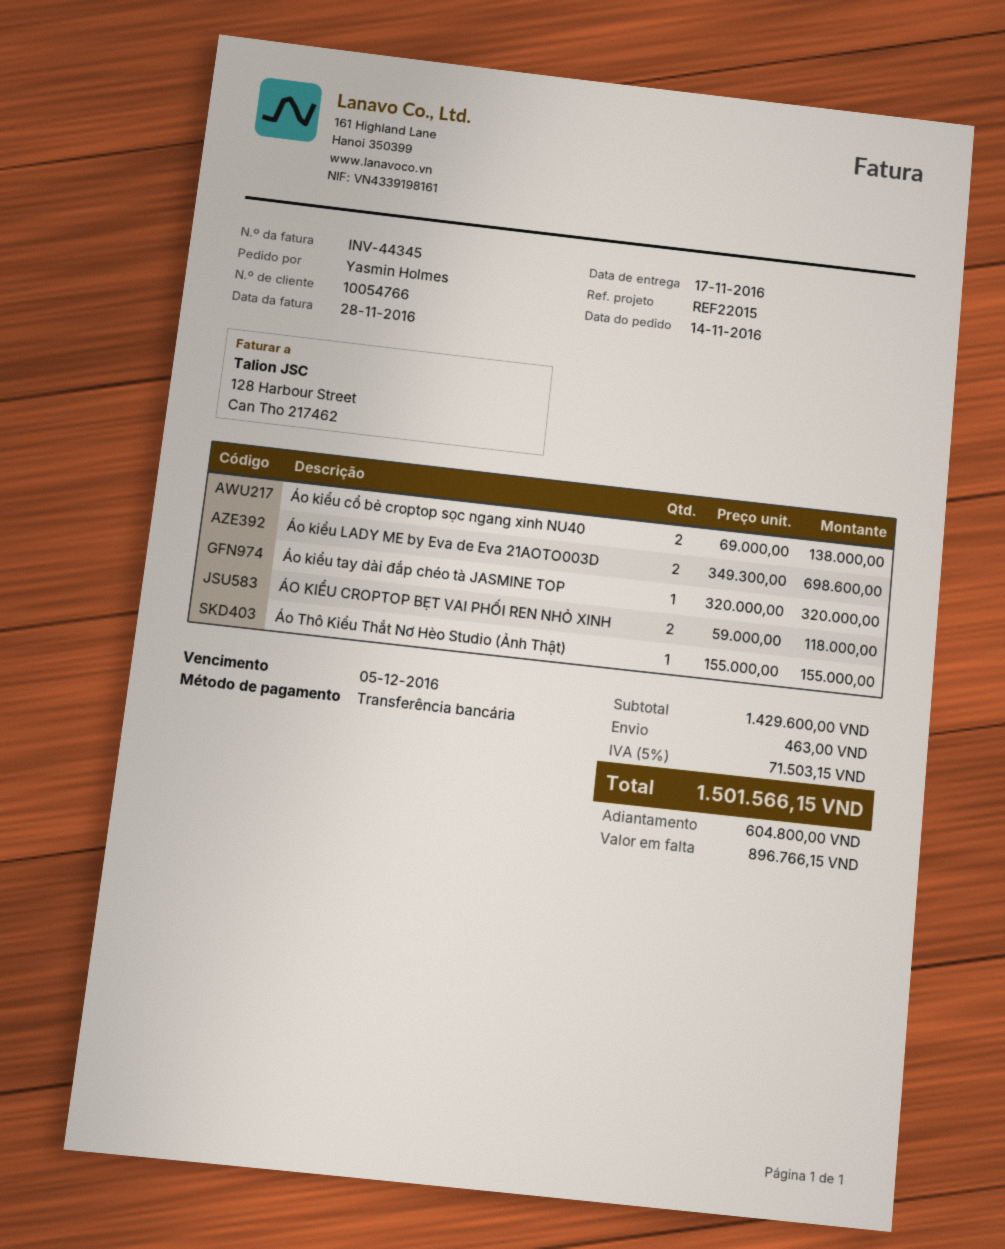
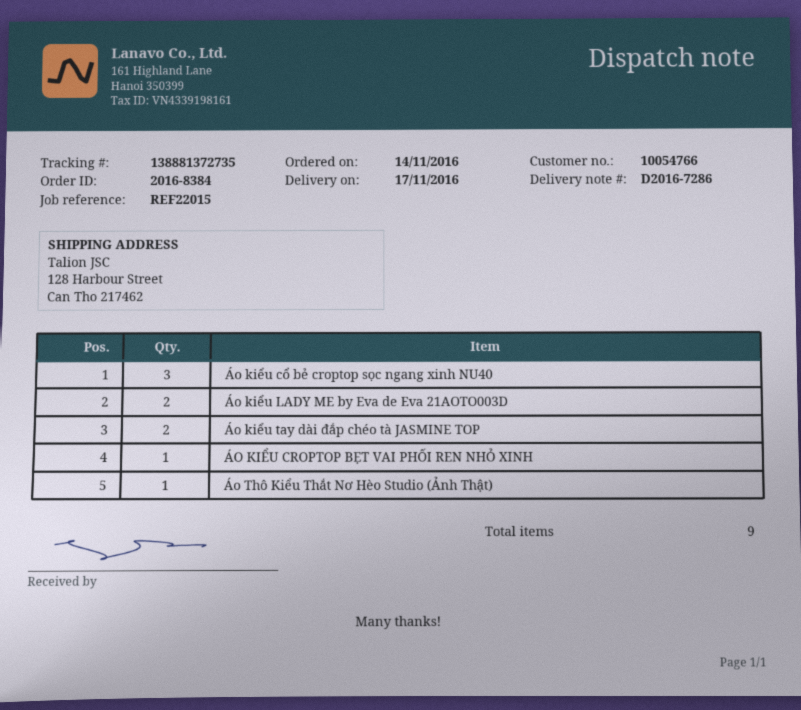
Áo kiểu cổ bẻ croptop sọc ngang xinh NU40: 2 -> 3
Áo kiểu tay dài đắp chéo tà JASMINE TOP: 1 -> 2
ÁO KIỂU CROPTOP BẸT VAI PHỐI REN NHỎ XINH: 2 -> 1

